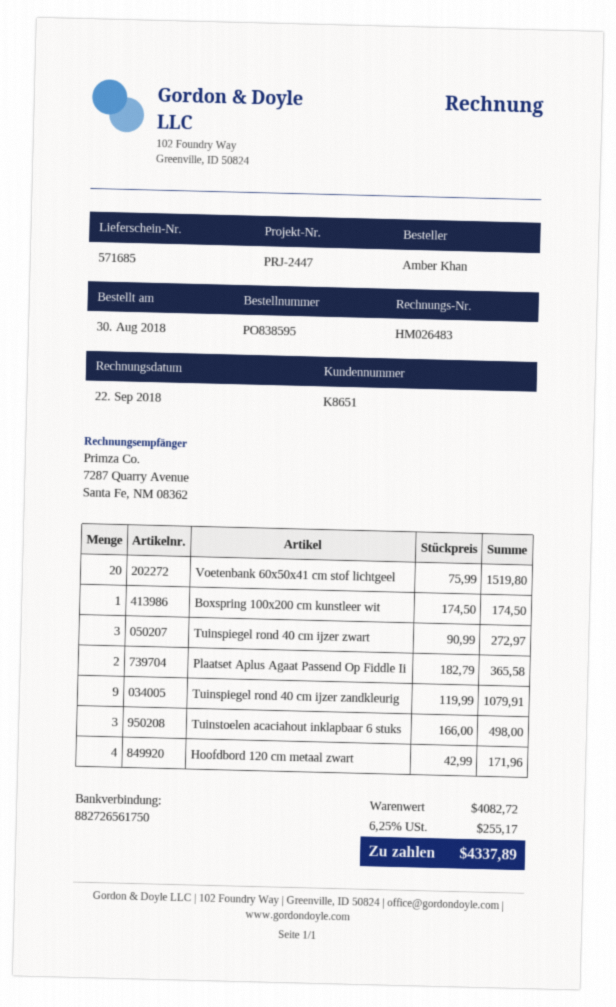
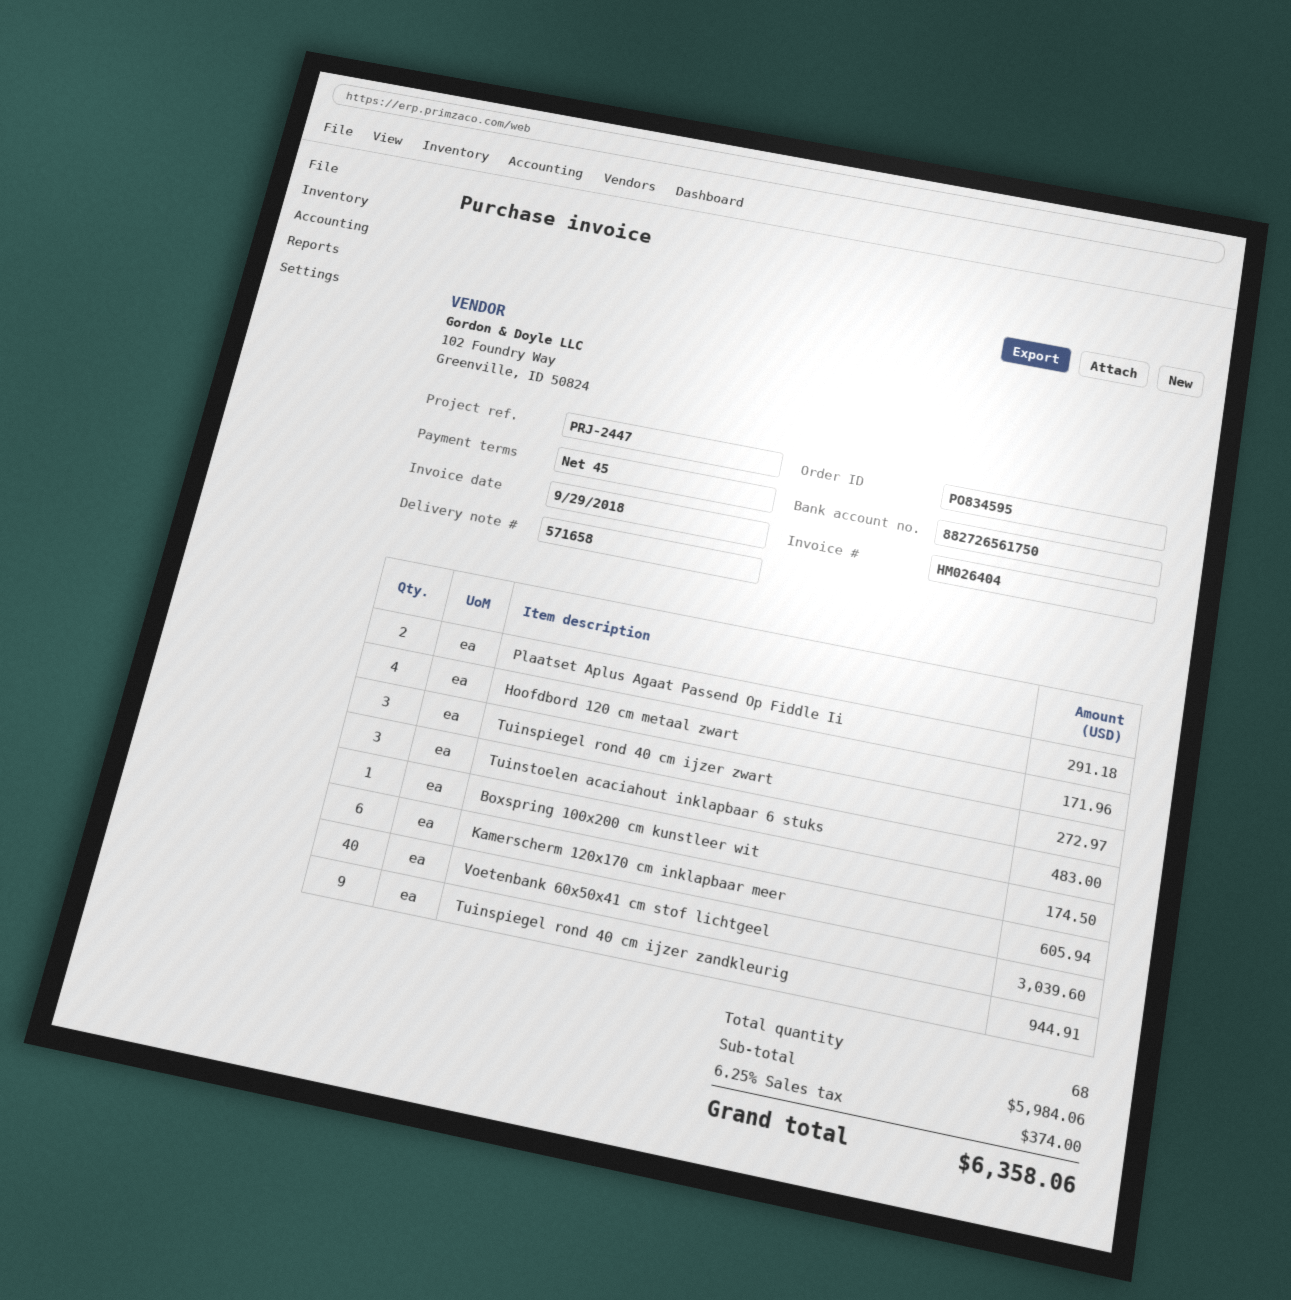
order number: PO838595 -> PO834595
delivery note number: 571685 -> 571658
invoice number: HM026483 -> HM026404
invoice date: 2018-09-22 -> 2018-09-29
Voetenbank 60x50x41 cm stof lichtgeel: 20 for 1519.80 -> 40 for 3039.60
Plaatset Aplus Agaat Passend Op Fiddle Ii: 2 for 365.58 -> 2 for 291.18
Tuinspiegel rond 40 cm ijzer zandkleurig: 9 for 1079.91 -> 9 for 944.91
Tuinstoelen acaciahout inklapbaar 6 stuks: 3 for 498.00 -> 3 for 483.00
Kamerscherm 120x170 cm inklapbaar meer: none -> 6 for 605.94
subtotal: 4082.72 -> 5984.06
tax: 6.25% = 255.17 -> 6.25% = 374.00
total: 4337.89 -> 6358.06

